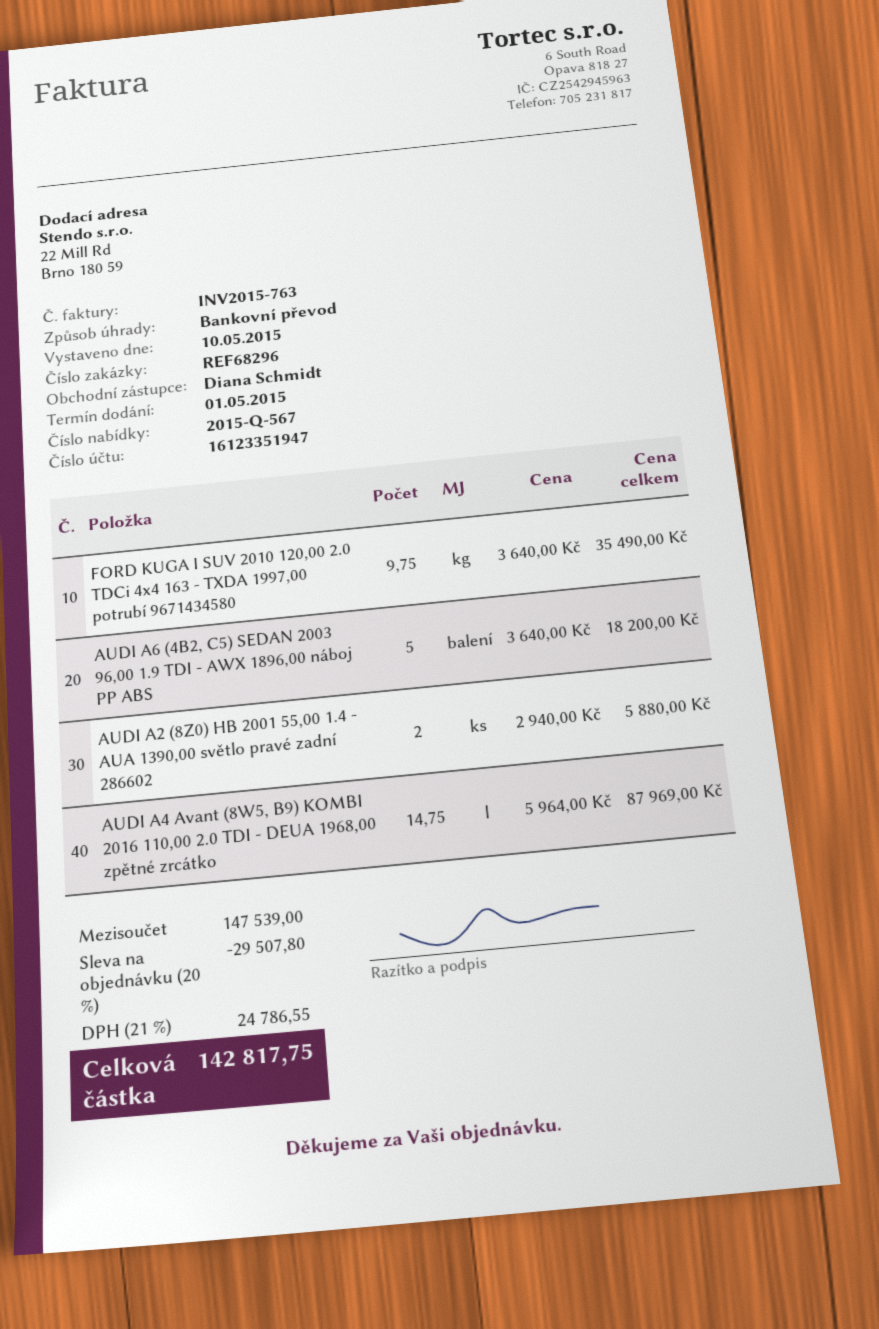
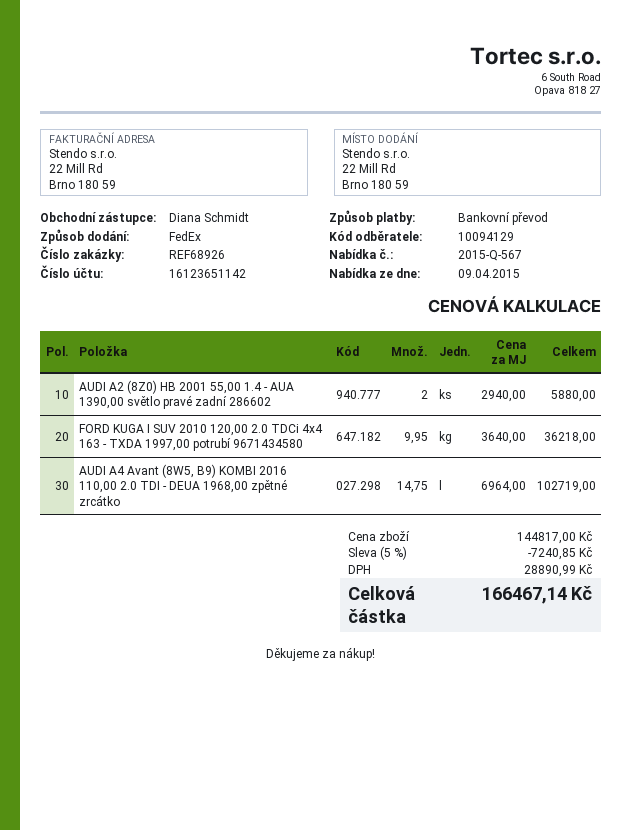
reference: REF68296 -> REF68926
bank account: 16123351947 -> 16123651142
FORD KUGA I SUV 2010 120,00 2.0 TDCi 4x4 163 - TXDA 1997,00 potrubí 9671434580: 9.75 x 3640.00 = 35490.00 -> 9.95 x 3640.00 = 36218.00
AUDI A6 (4B2, C5) SEDAN 2003 96,00 1.9 TDI - AWX 1896,00 náboj PP ABS: 5 x 3640.00 = 18200.00 -> none
AUDI A4 Avant (8W5, B9) KOMBI 2016 110,00 2.0 TDI - DEUA 1968,00 zpětné zrcátko: 14.75 x 5964.00 = 87969.00 -> 14.75 x 6964.00 = 102719.00
subtotal: 147539.00 -> 144817.00
discount: 20% = 29507.80 -> 5% = 7240.85
tax: 24786.55 -> 28890.99
total: 142817.75 -> 166467.14

